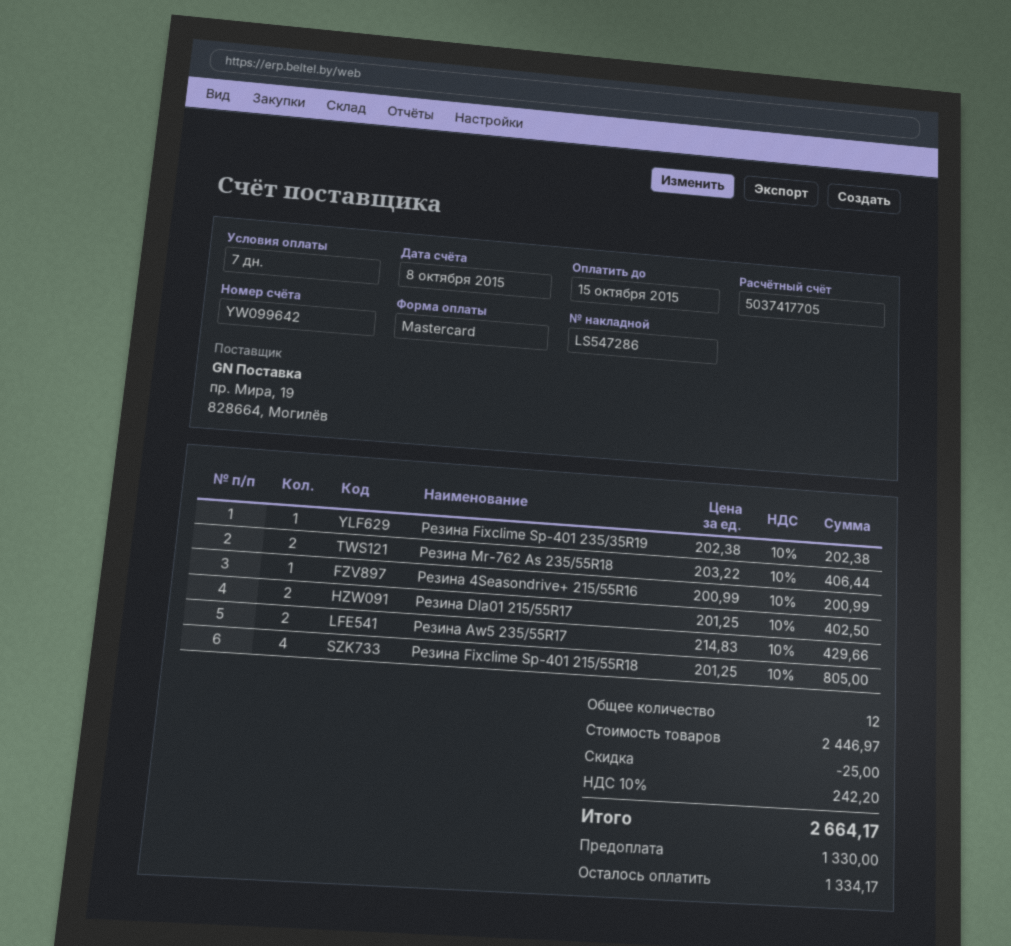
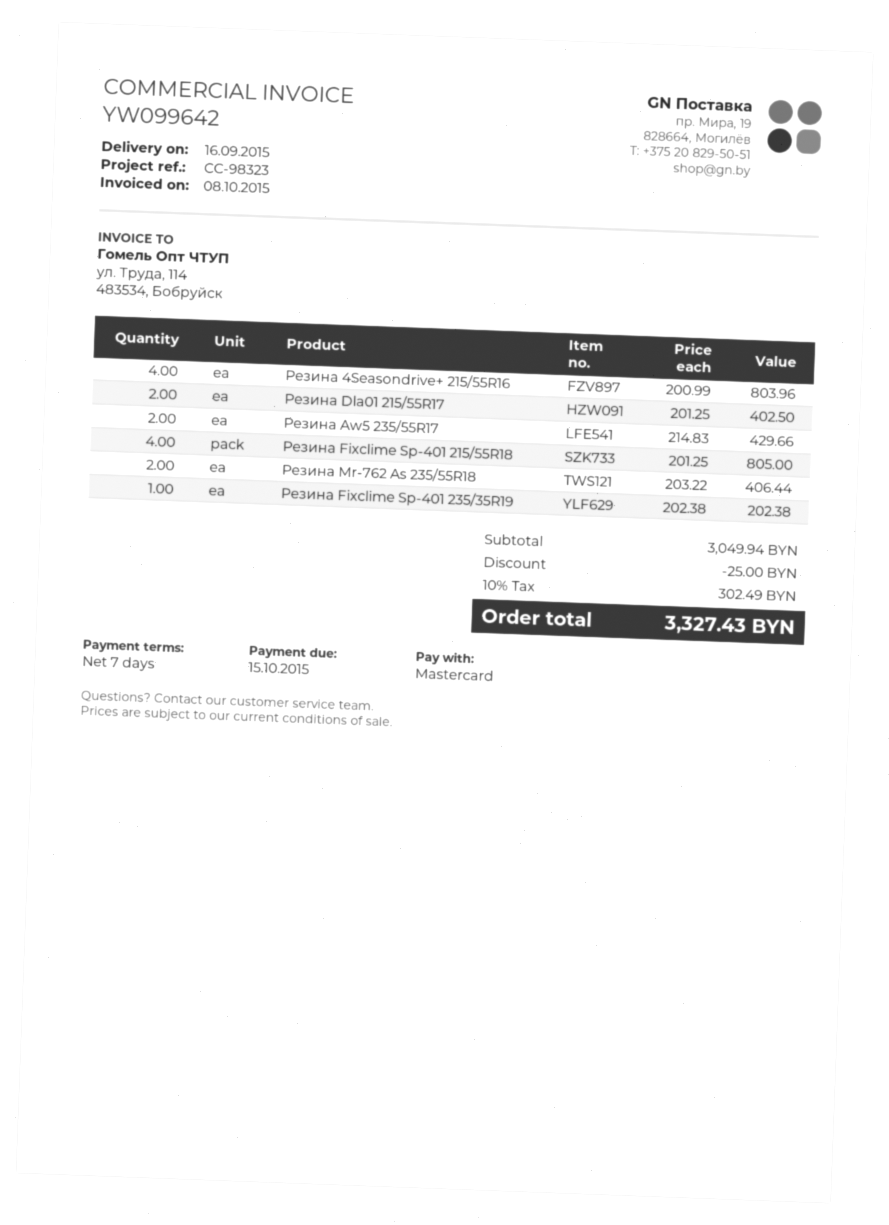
Резина 4Seasondrive+ 215/55R16: 1 x 200.99 = 200.99 -> 4 x 200.99 = 803.96
subtotal: 2446.97 -> 3049.94
tax: 10% = 242.20 -> 10% = 302.49
total: 2664.17 -> 3327.43

